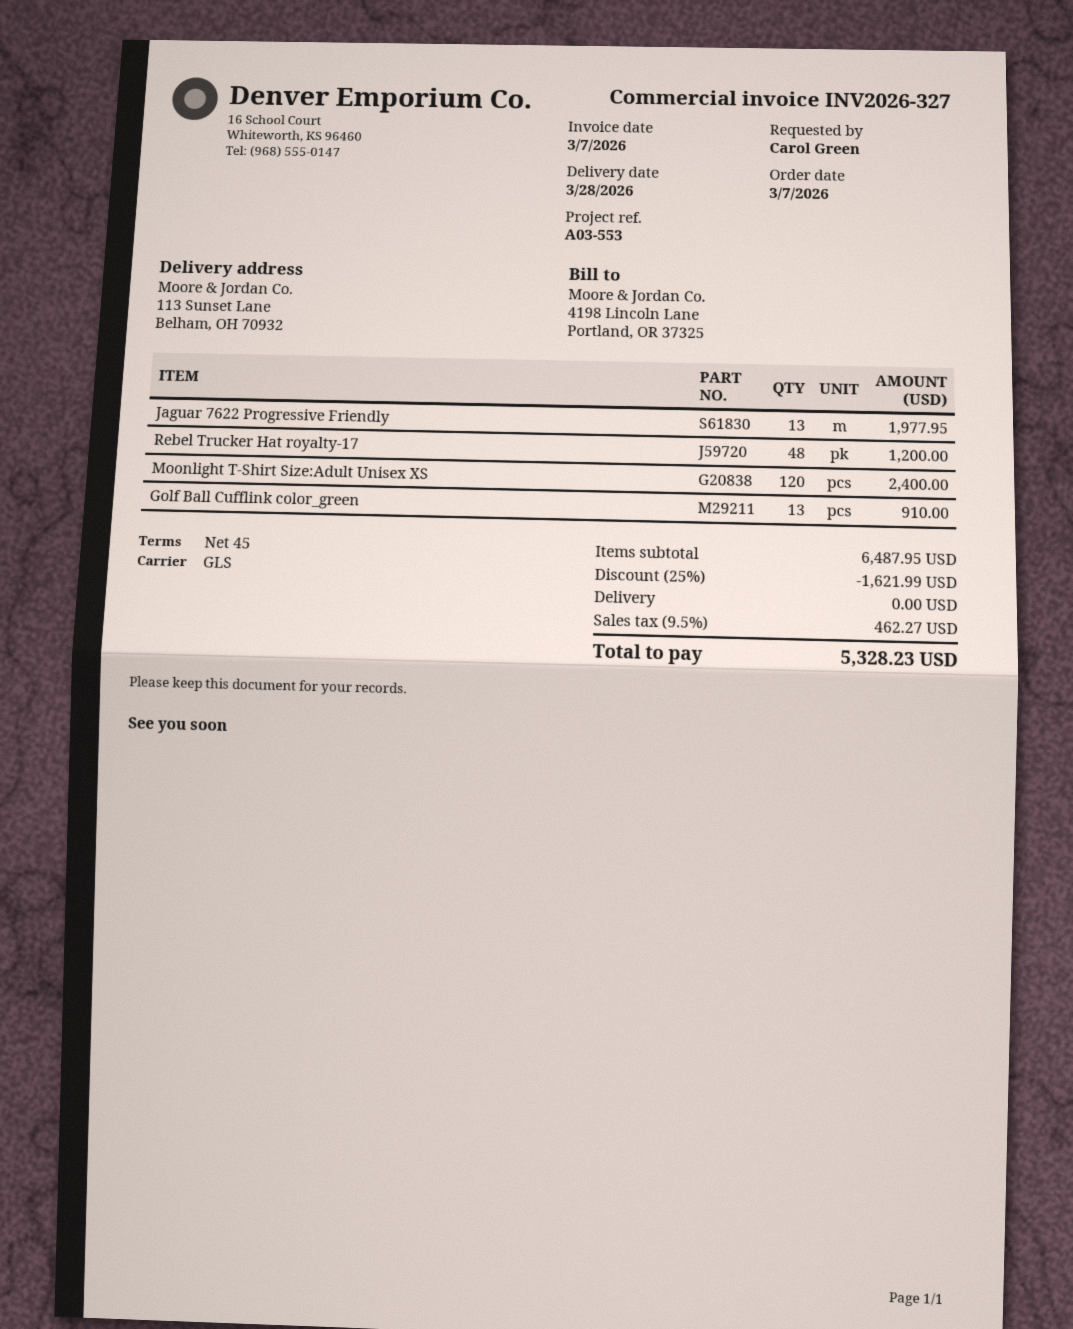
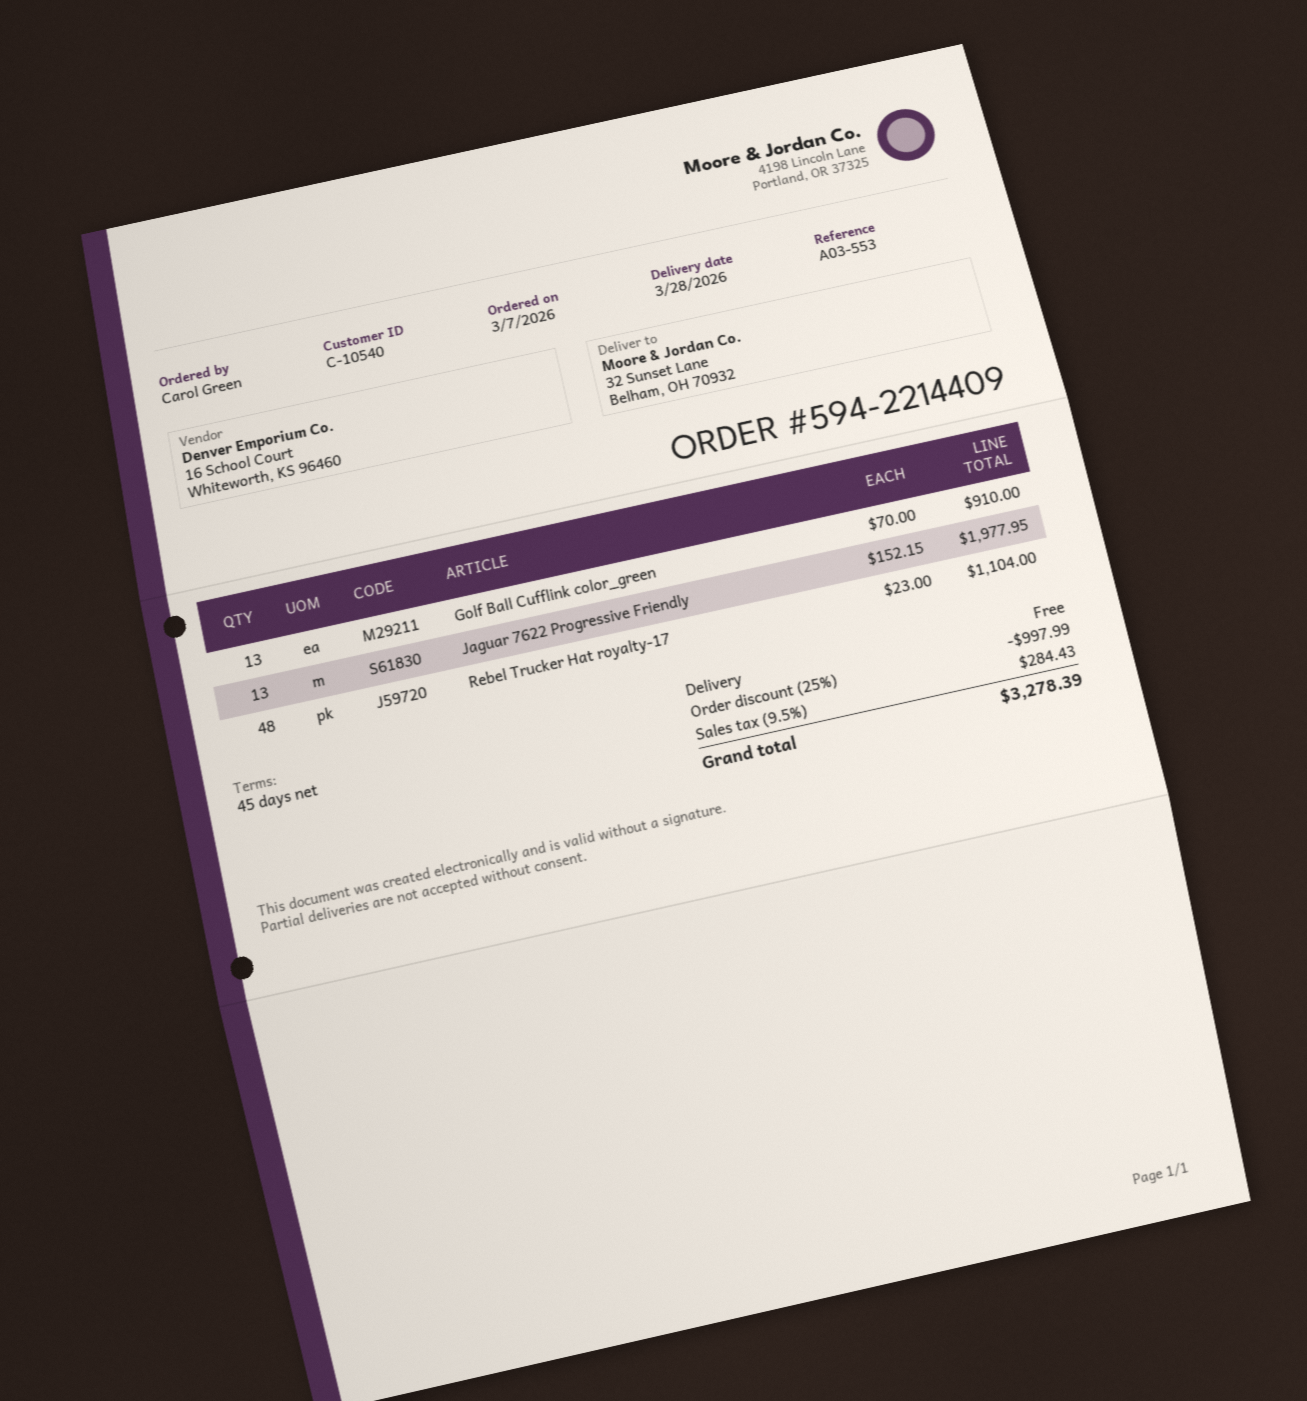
ship to: 113 Sunset Lane, Belham, OH 70932 -> 32 Sunset Lane, Belham, OH 70932
Rebel Trucker Hat royalty-17: 48 for 1200.00 -> 48 for 1104.00
Moonlight T-Shirt Size:Adult Unisex XS: 120 for 2400.00 -> none
discount: 25% = 1621.99 -> 25% = 997.99
tax: 9.5% = 462.27 -> 9.5% = 284.43
total: 5328.23 -> 3278.39

